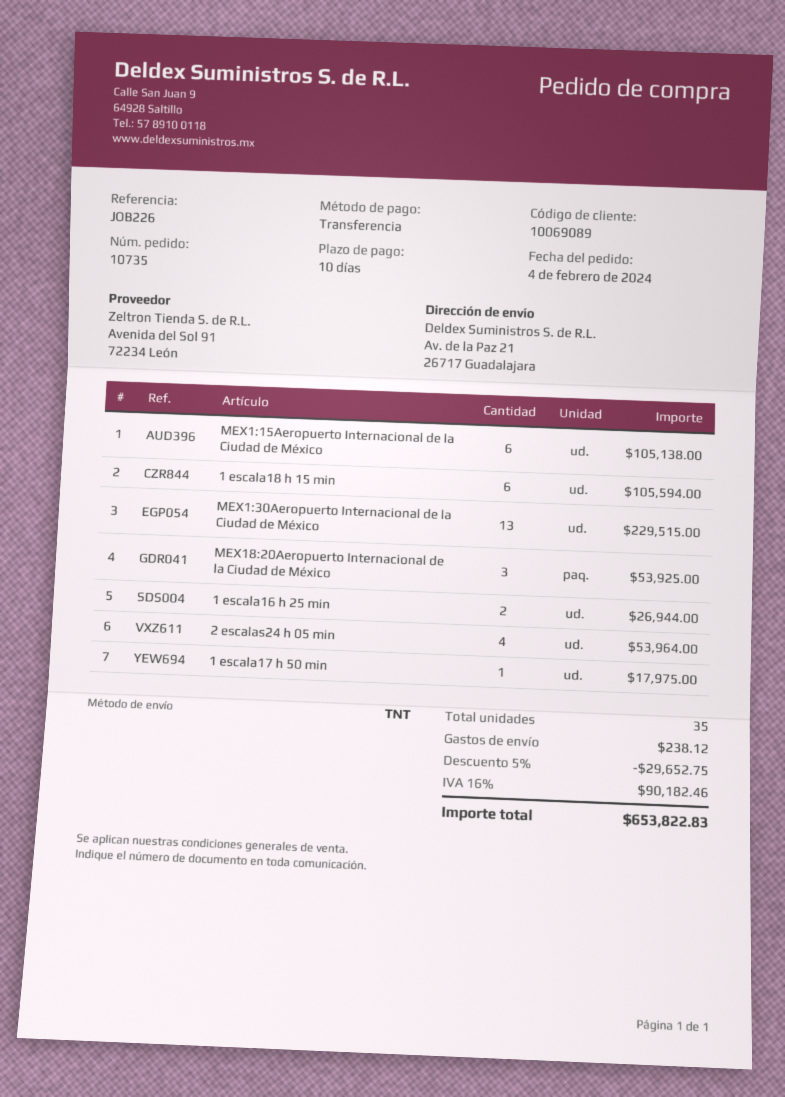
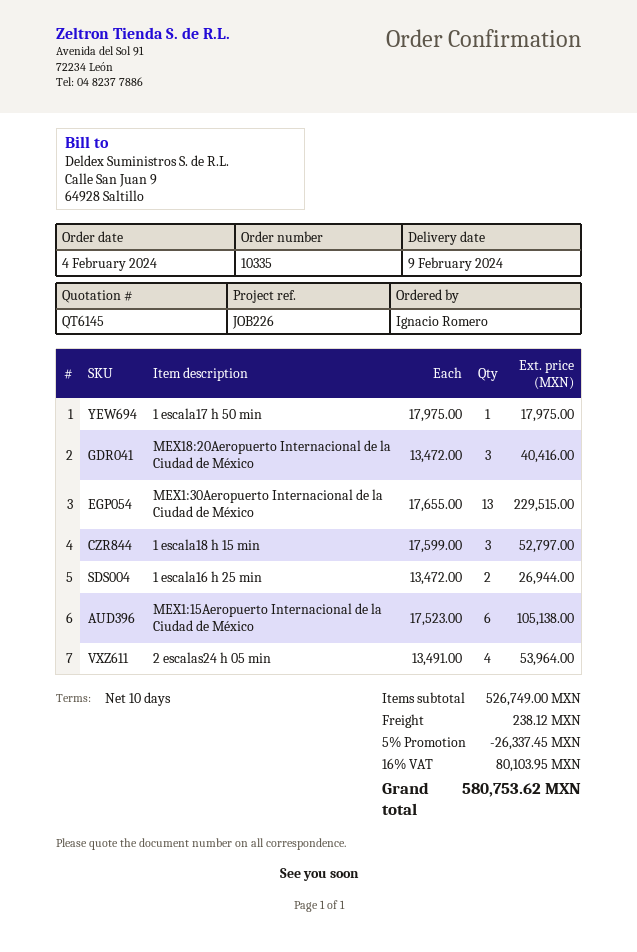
order number: 10735 -> 10335
1 escala18 h 15 min: 6 for 105594.00 -> 3 for 52797.00
MEX18:20Aeropuerto Internacional de la Ciudad de México: 3 for 53925.00 -> 3 for 40416.00
discount: 5% = 29652.75 -> 5% = 26337.45
tax: 16% = 90182.46 -> 16% = 80103.95
total: 653822.83 -> 580753.62

